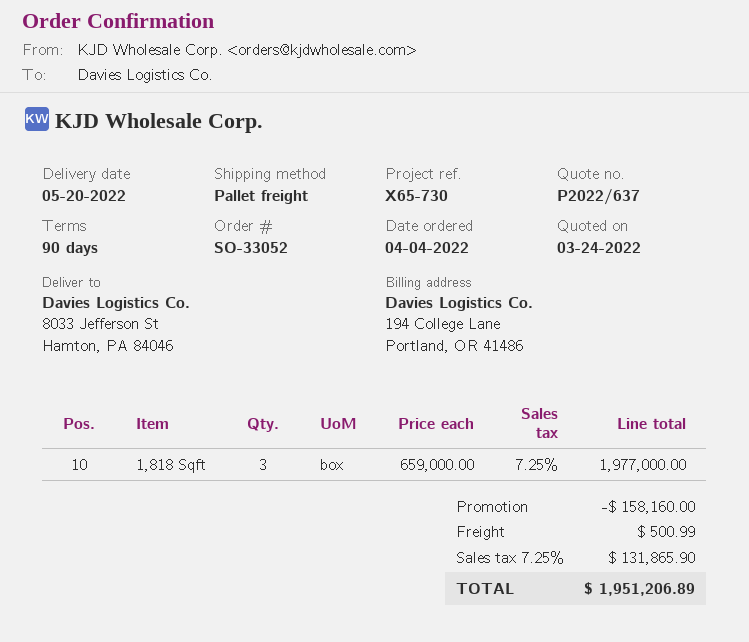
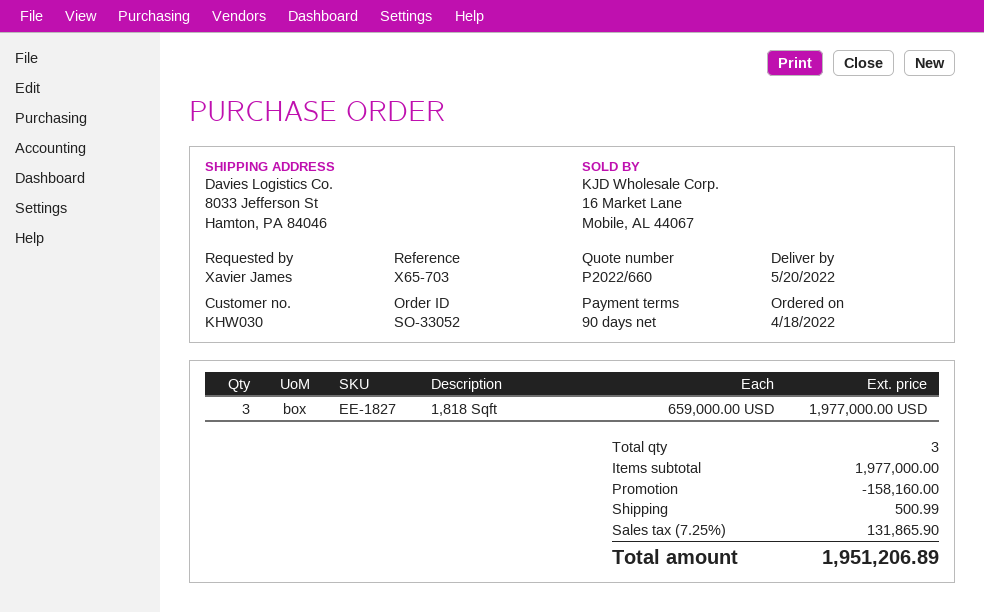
quote number: P2022/637 -> P2022/660
order date: 2022-04-04 -> 2022-04-18
reference: X65-730 -> X65-703

